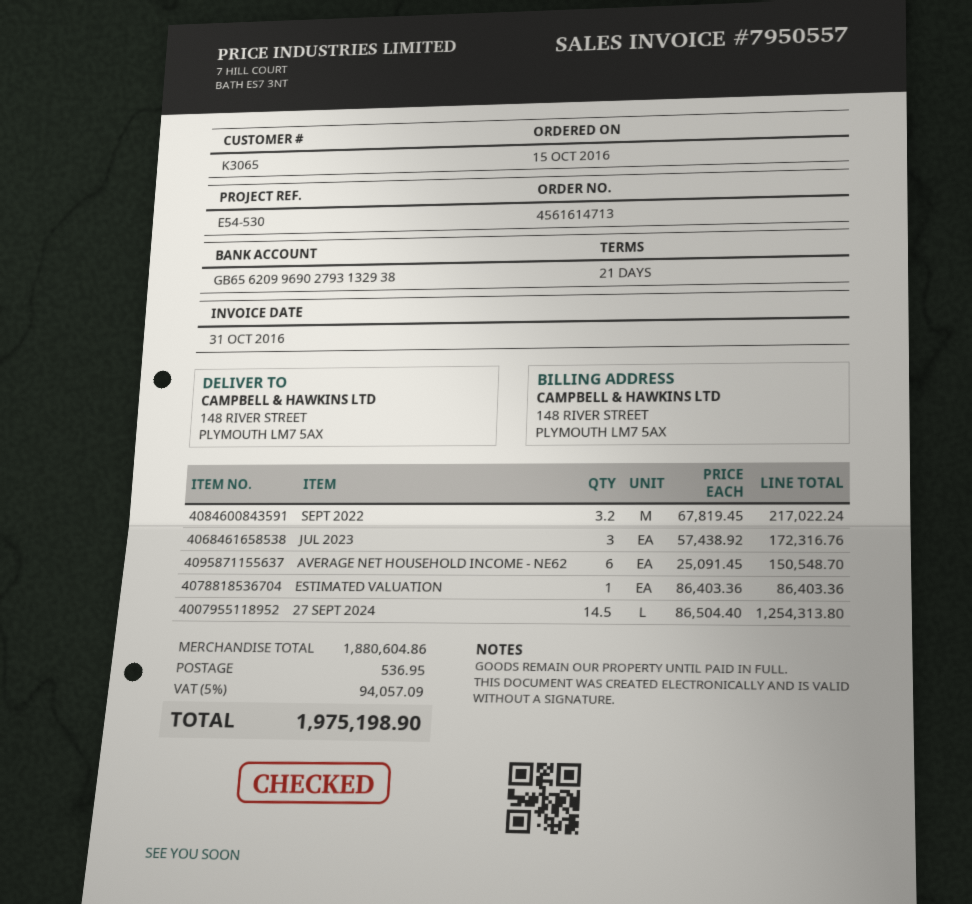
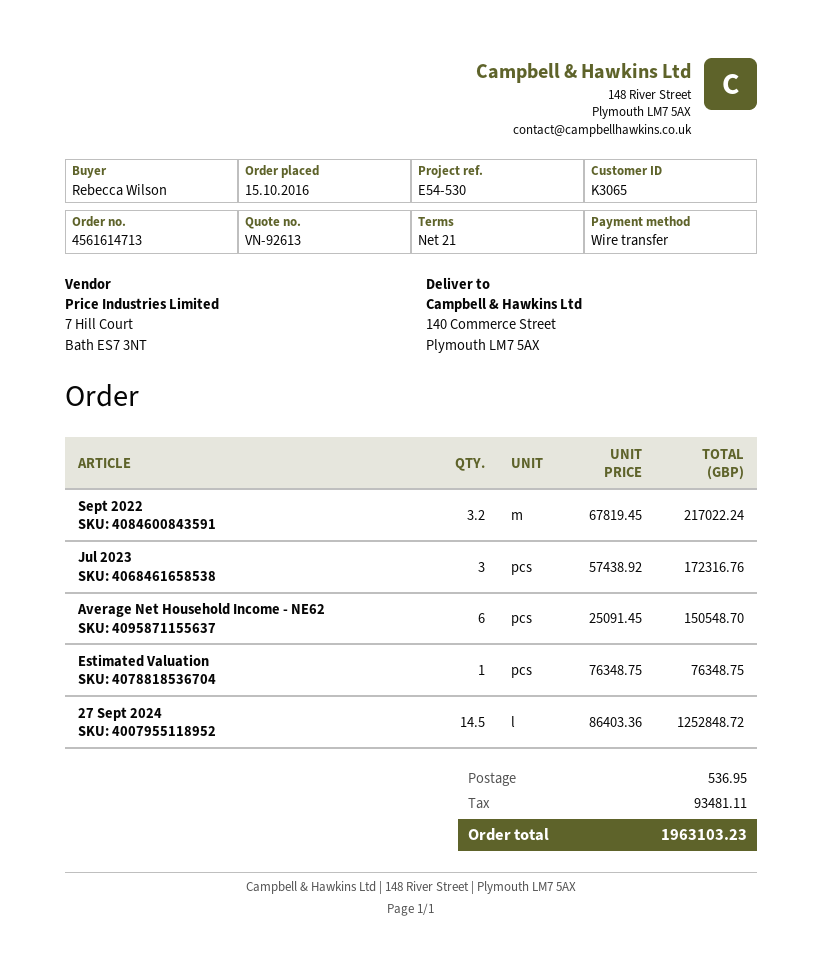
ship to: 148 RIVER STREET, PLYMOUTH LM7 5AX -> 140 Commerce Street, Plymouth LM7 5AX
ESTIMATED VALUATION: 1 x 86403.36 = 86403.36 -> 1 x 76348.75 = 76348.75
27 SEPT 2024: 14.5 x 86504.40 = 1254313.80 -> 14.5 x 86403.36 = 1252848.72
tax: 94057.09 -> 93481.11
total: 1975198.90 -> 1963103.23

